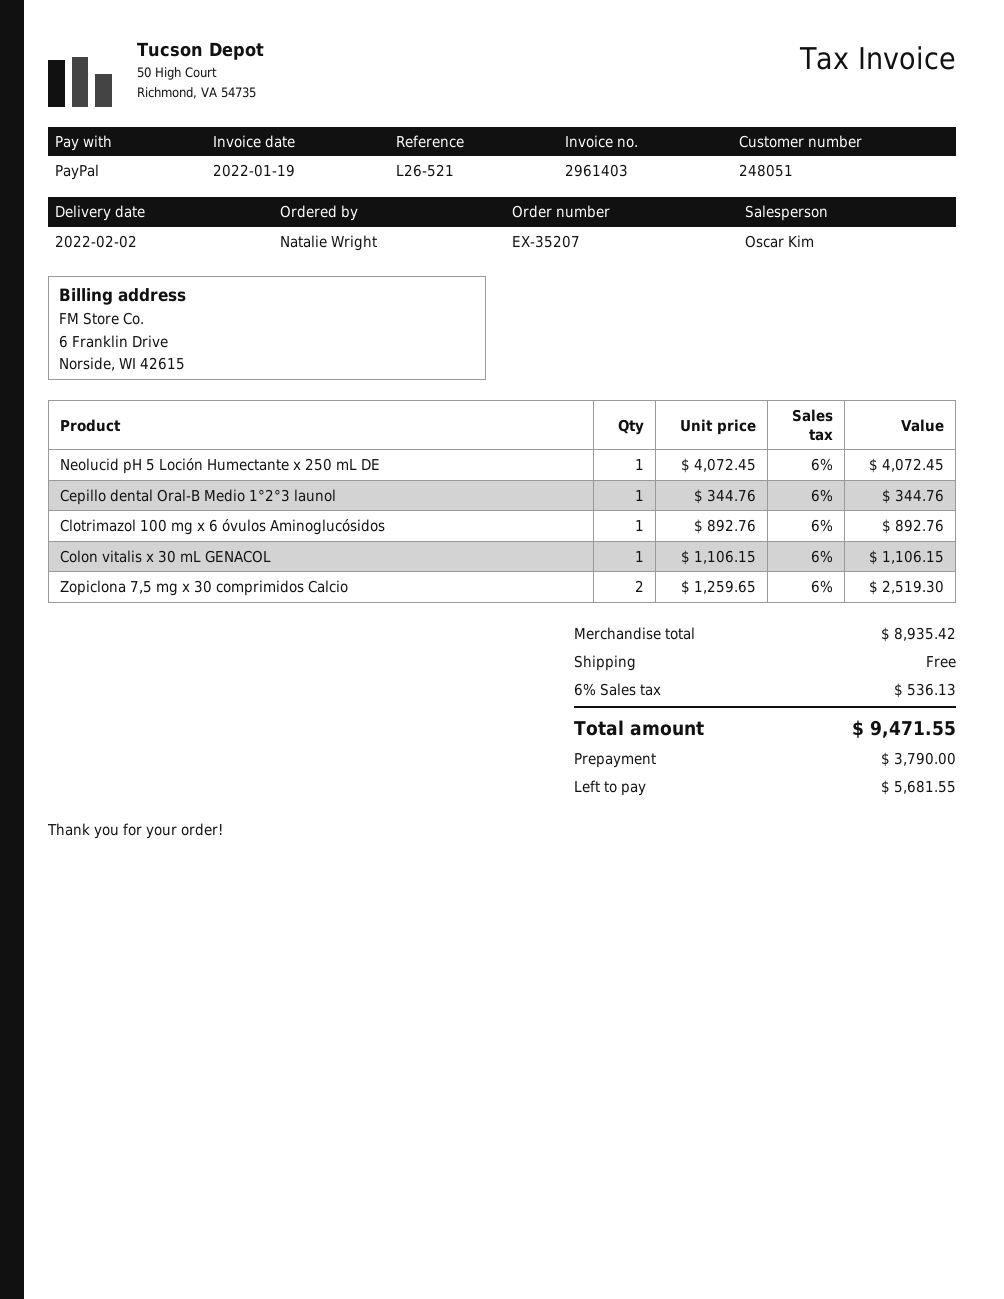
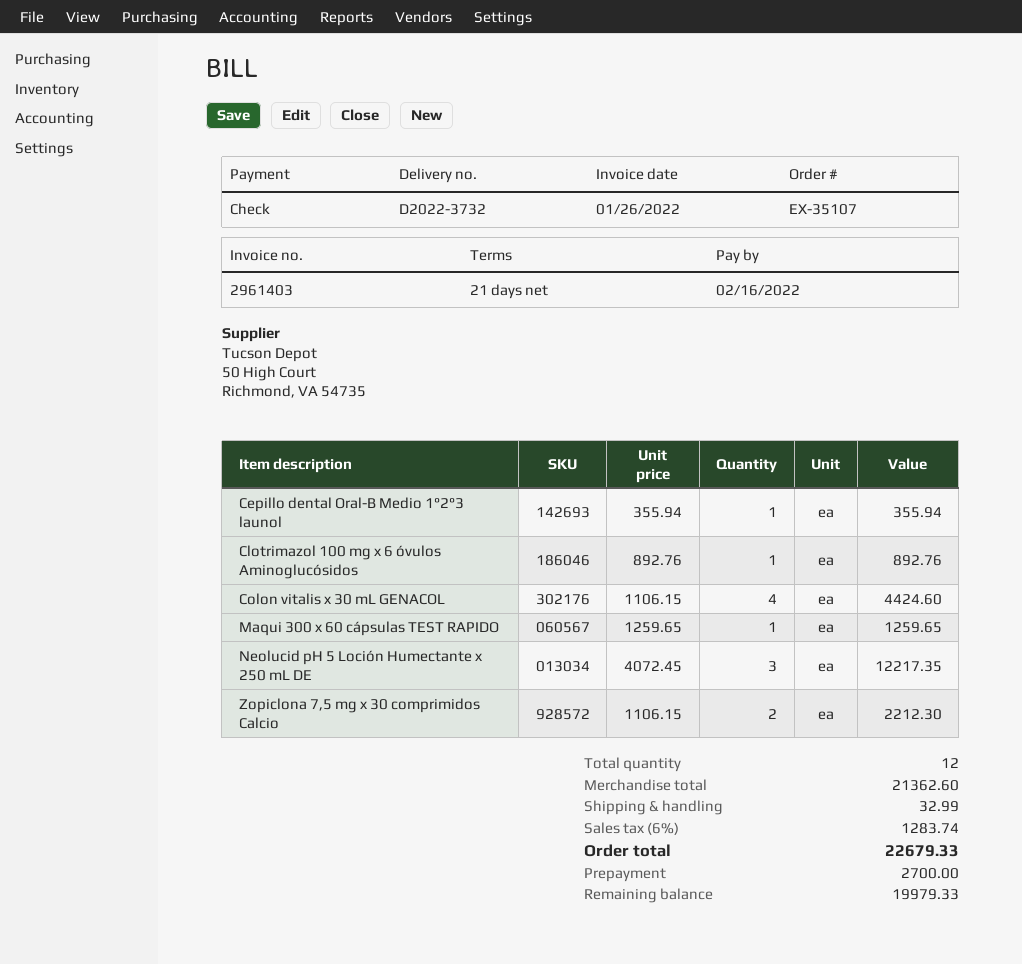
order number: EX-35207 -> EX-35107
invoice date: 2022-01-19 -> 2022-01-26
payment method: PayPal -> cheque
Neolucid pH 5 Loción Humectante x 250 mL DE: 1 x 4072.45 = 4072.45 -> 3 x 4072.45 = 12217.35
Cepillo dental Oral-B Medio 1°2°3 launol: 1 x 344.76 = 344.76 -> 1 x 355.94 = 355.94
Colon vitalis x 30 mL GENACOL: 1 x 1106.15 = 1106.15 -> 4 x 1106.15 = 4424.60
Zopiclona 7,5 mg x 30 comprimidos Calcio: 2 x 1259.65 = 2519.30 -> 2 x 1106.15 = 2212.30
Maqui 300 x 60 cápsulas TEST RAPIDO: none -> 1 x 1259.65 = 1259.65
subtotal: 8935.42 -> 21362.60
shipping: 0.00 -> 32.99
tax: 6% = 536.13 -> 6% = 1283.74
total: 9471.55 -> 22679.33
deposit: 3790.00 -> 2700.00
balance: 5681.55 -> 19979.33

